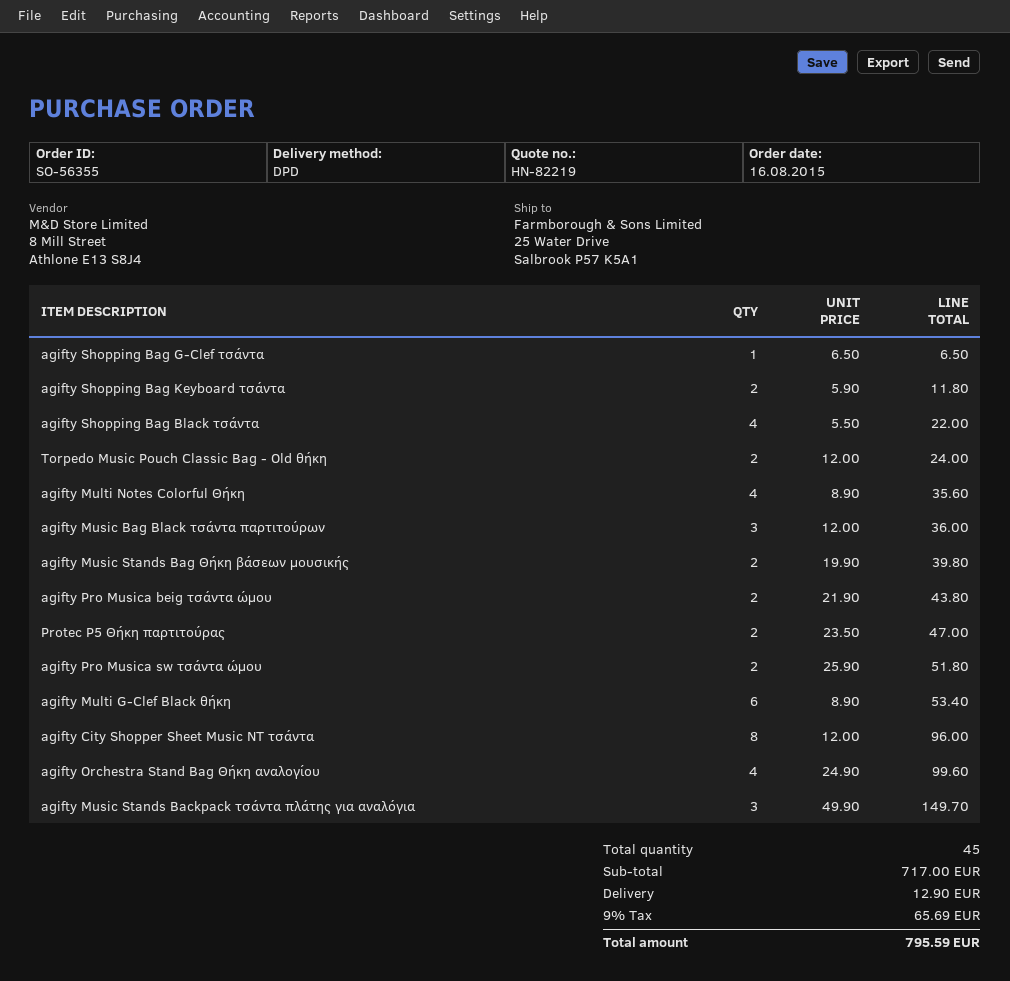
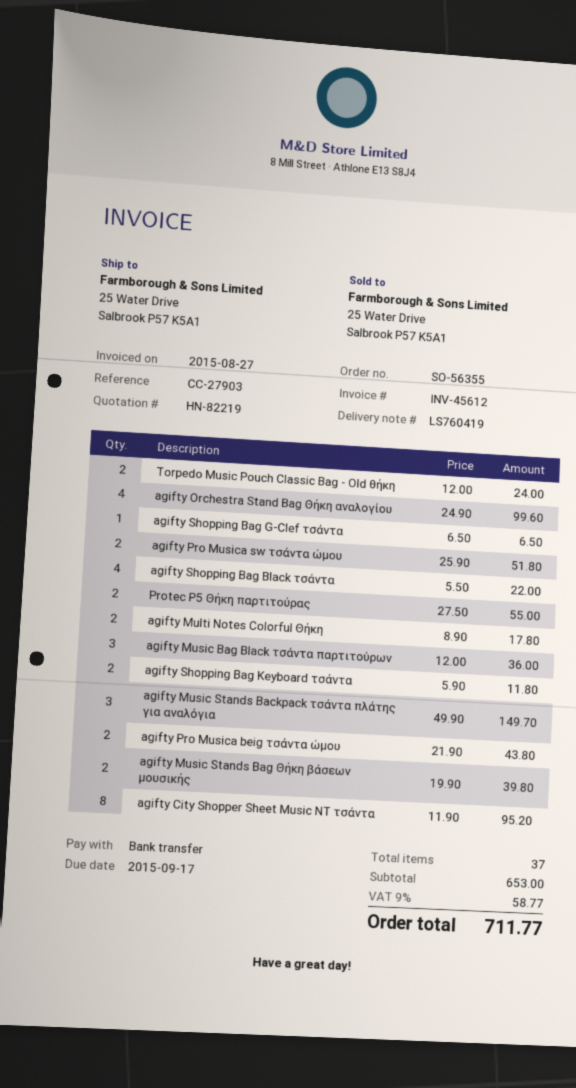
agifty Multi Notes Colorful Θήκη: 4 x 8.90 = 35.60 -> 2 x 8.90 = 17.80
Protec P5 Θήκη παρτιτούρας: 2 x 23.50 = 47.00 -> 2 x 27.50 = 55.00
agifty Multi G-Clef Black θήκη: 6 x 8.90 = 53.40 -> none
agifty City Shopper Sheet Music NT τσάντα: 8 x 12.00 = 96.00 -> 8 x 11.90 = 95.20
total quantity: 45 -> 37
subtotal: 717.00 -> 653.00
shipping: 12.90 -> none
tax: 9% = 65.69 -> 9% = 58.77
total: 795.59 -> 711.77

